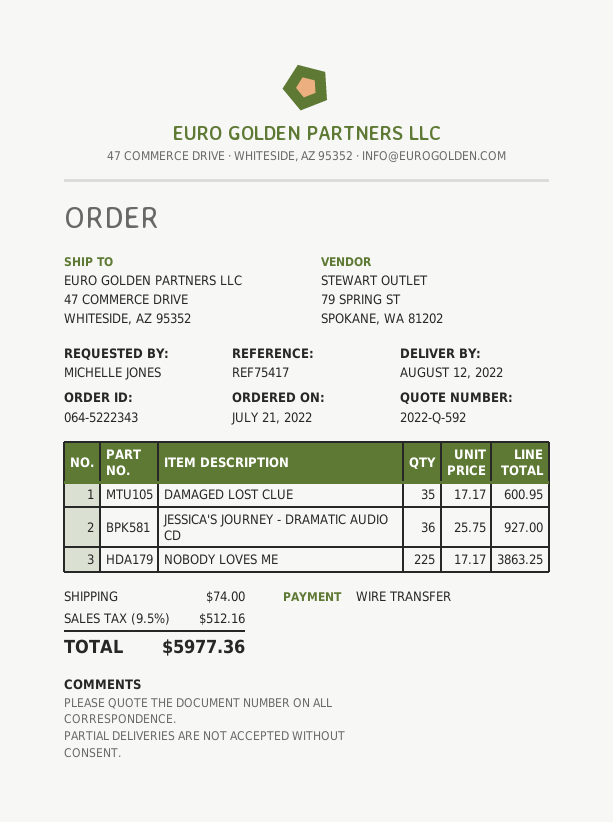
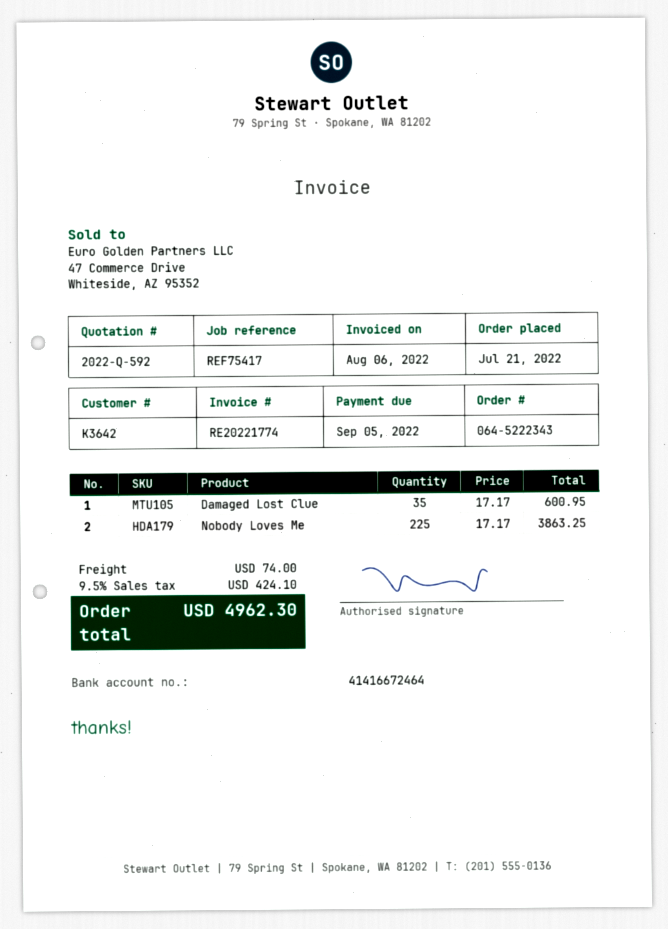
JESSICA'S JOURNEY - DRAMATIC AUDIO CD: 36 x 25.75 = 927.00 -> none
tax: 9.5% = 512.16 -> 9.5% = 424.10
total: 5977.36 -> 4962.30

